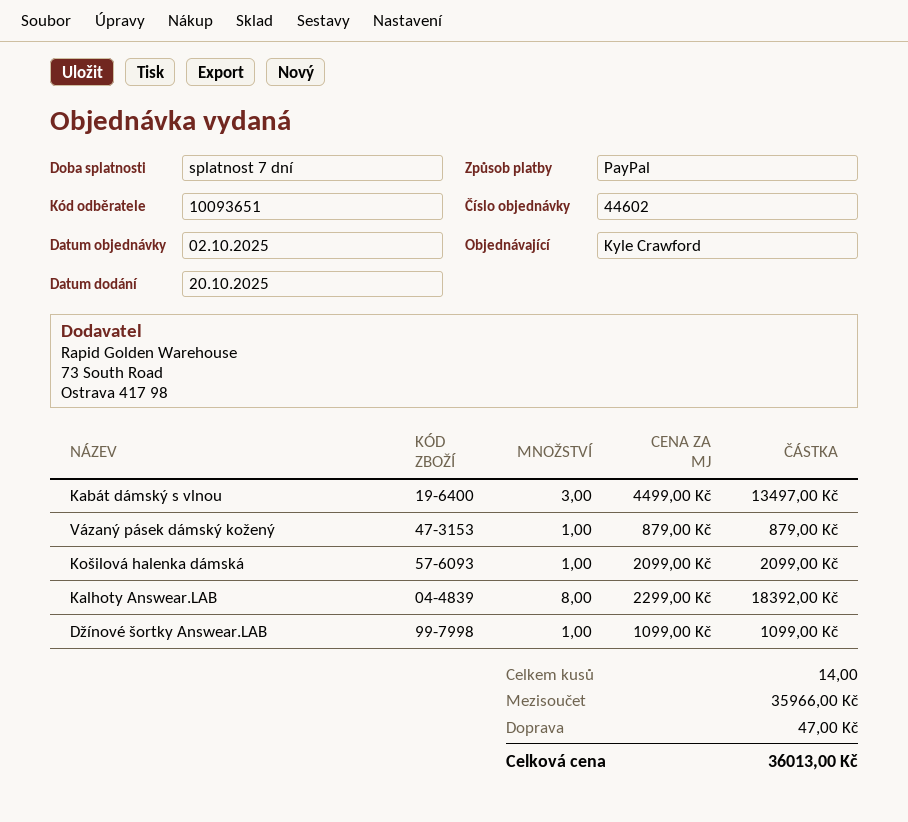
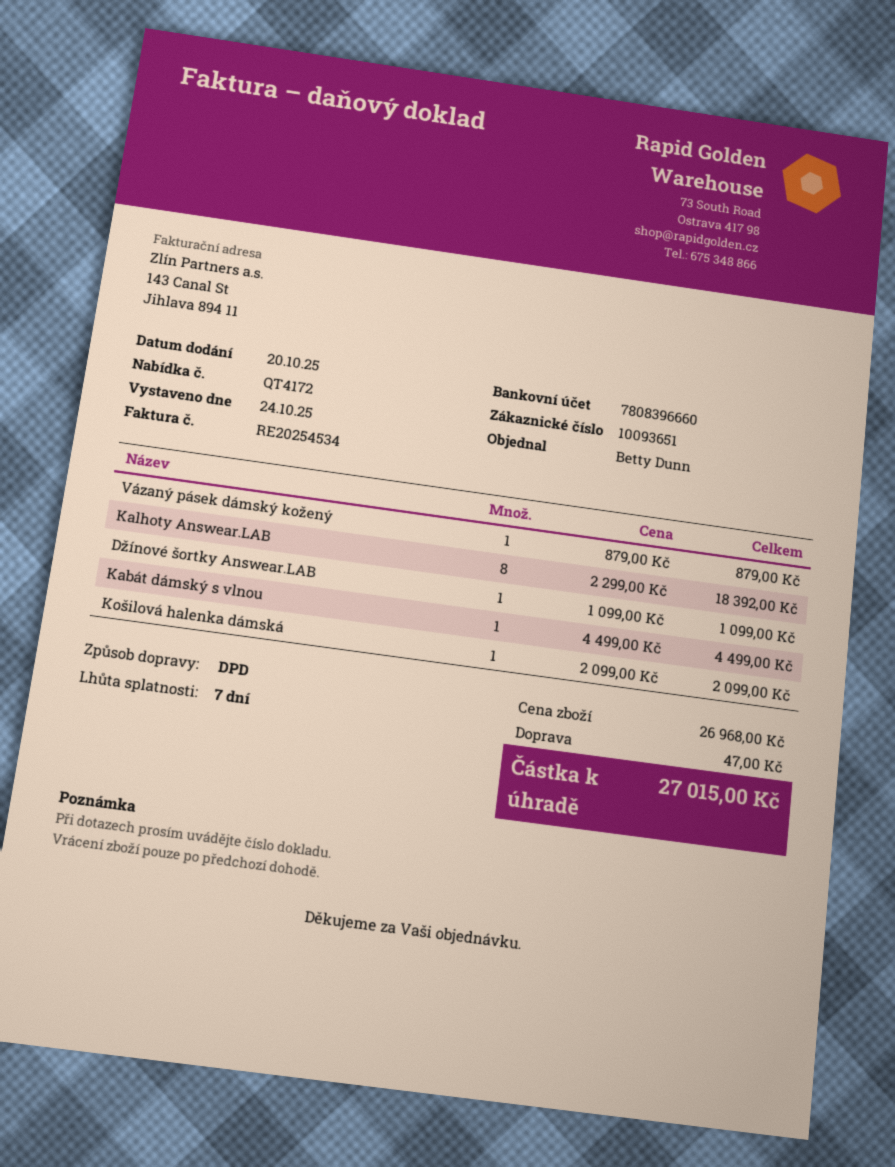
ordered by: Kyle Crawford -> Betty Dunn
Kabát dámský s vlnou: 3 x 4499.00 = 13497.00 -> 1 x 4499.00 = 4499.00
subtotal: 35966.00 -> 26968.00
total: 36013.00 -> 27015.00

